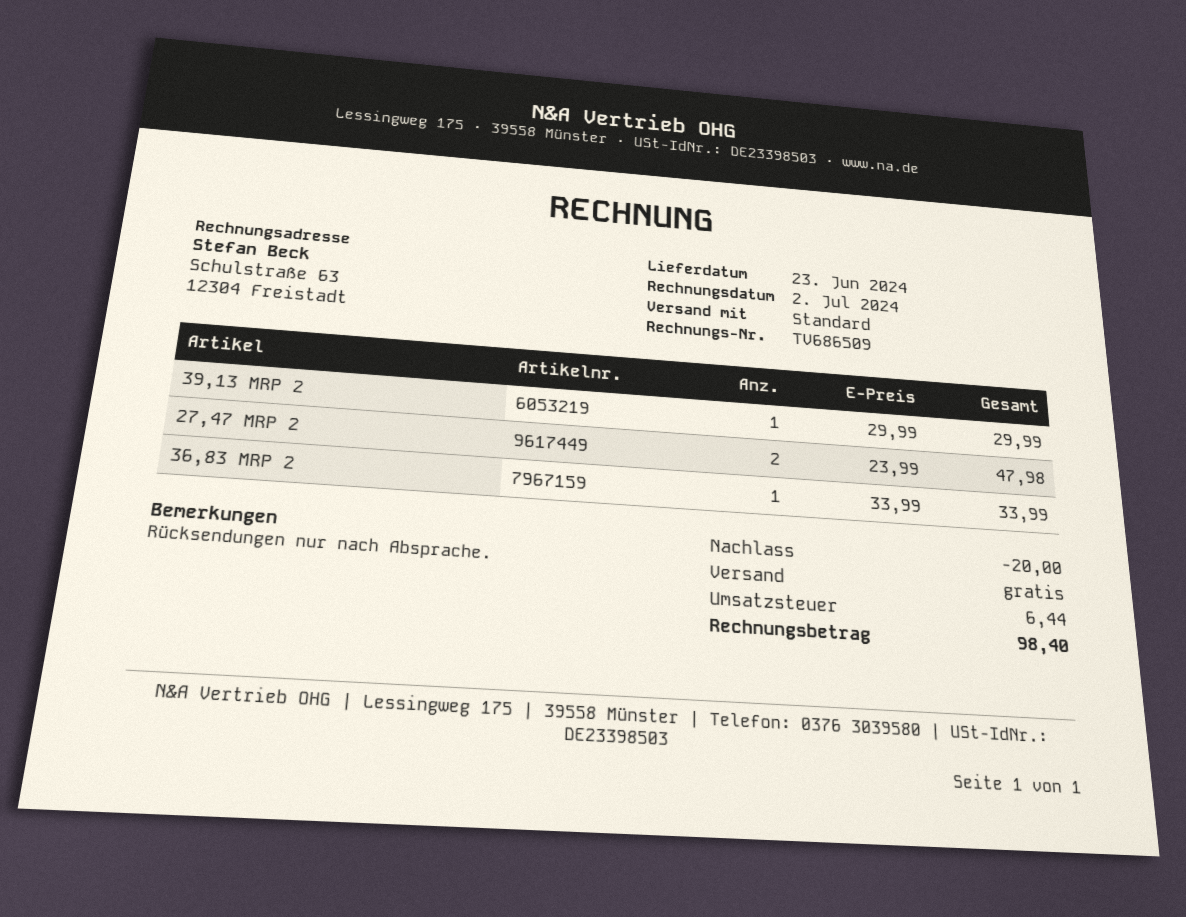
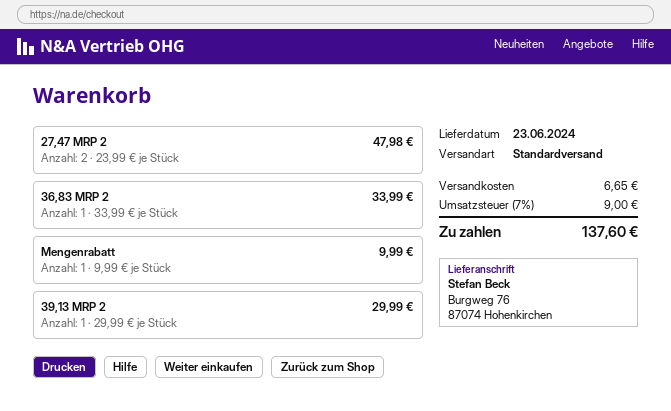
Mengenrabatt: none -> 1 x 9.99 = 9.99
discount: 20.00 -> none
shipping: 0.00 -> 6.65
tax: 6.44 -> 9.00
total: 98.40 -> 137.60

